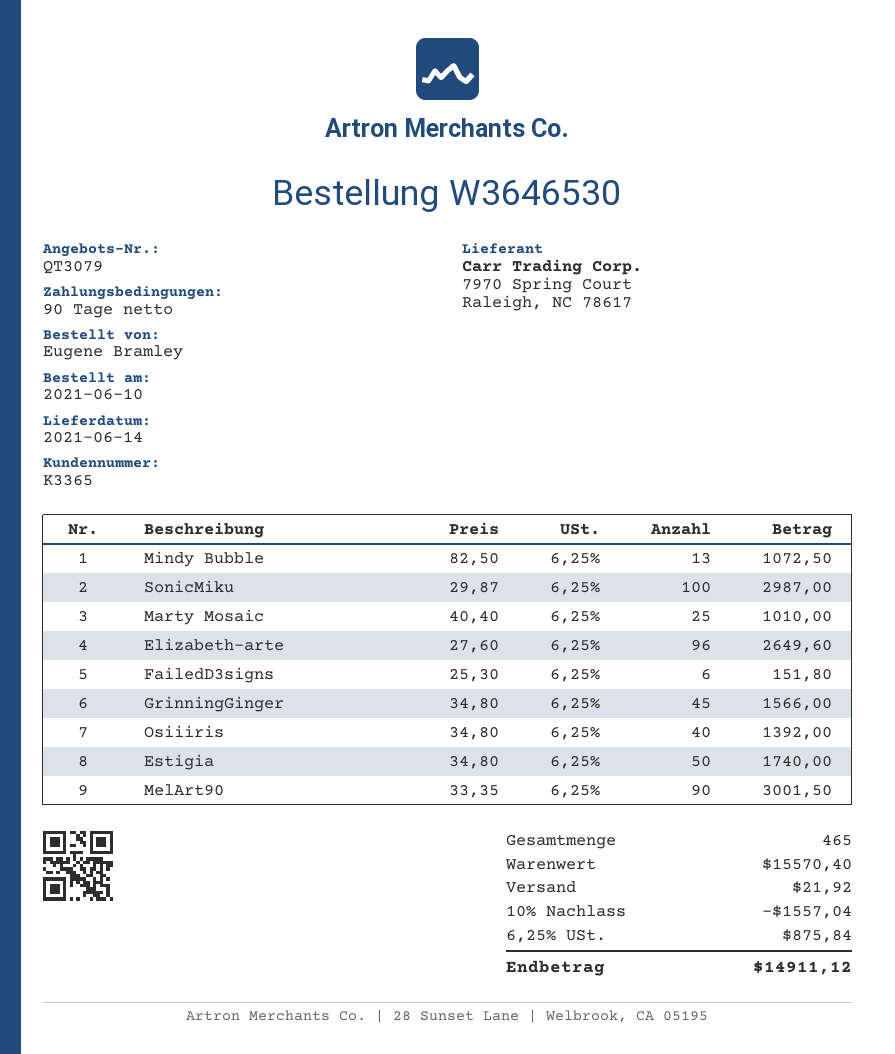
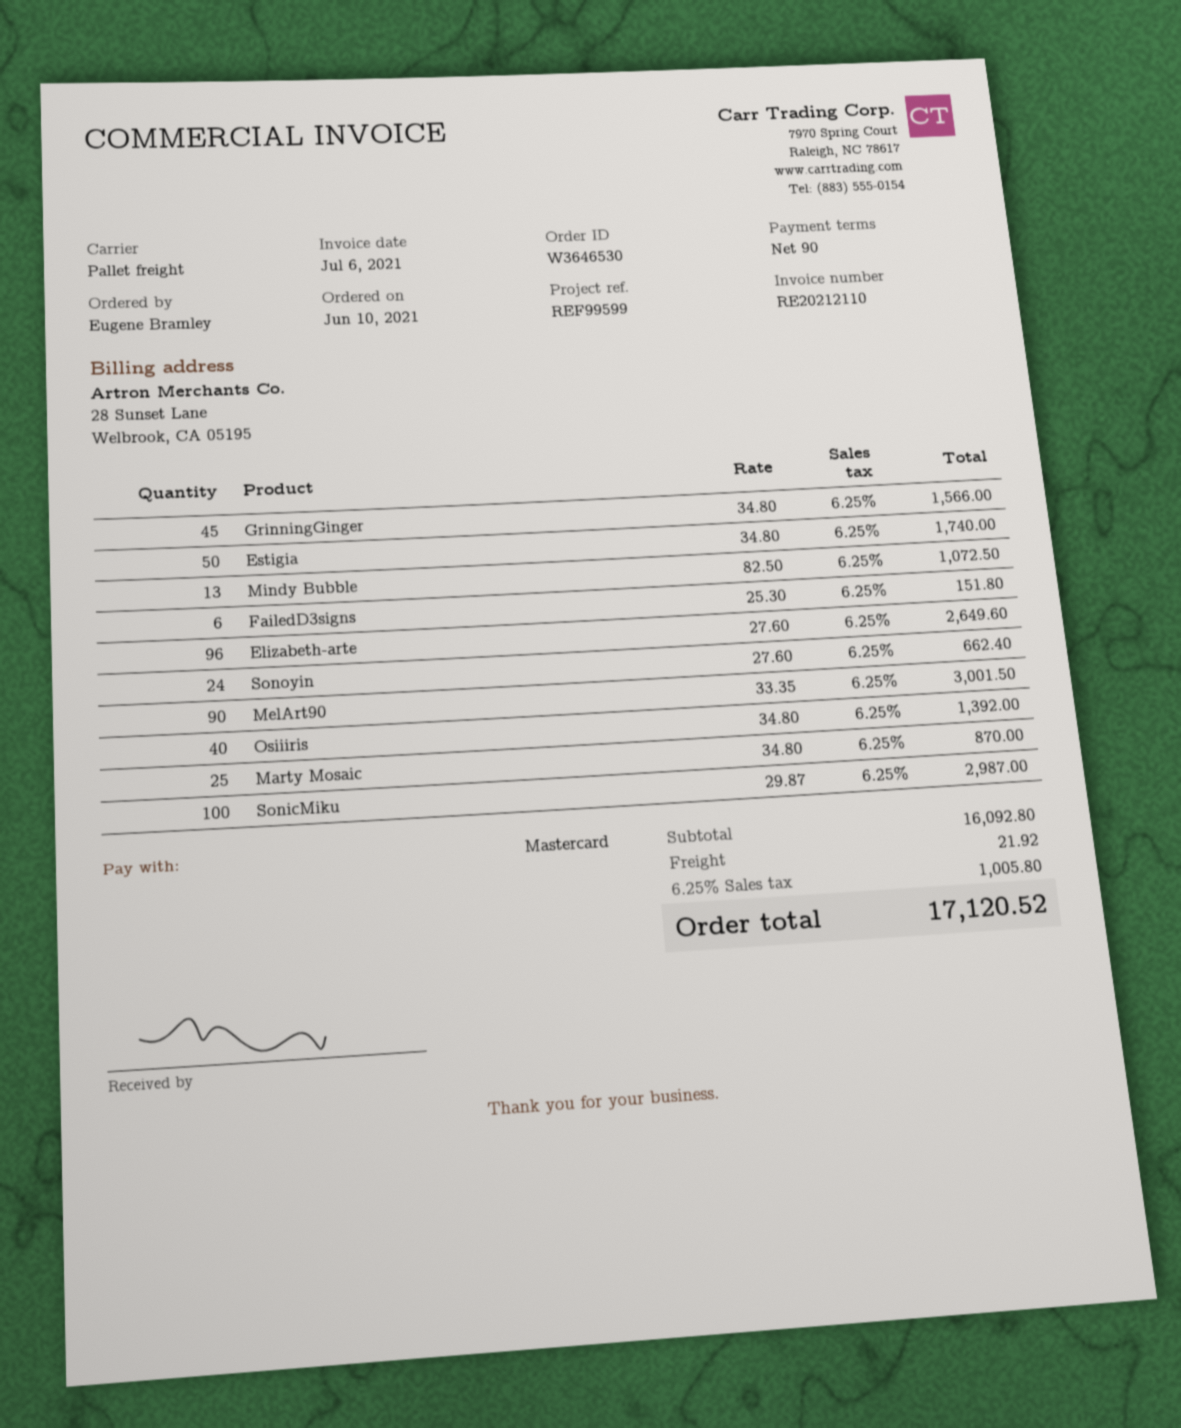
Marty Mosaic: 25 x 40.40 = 1010.00 -> 25 x 34.80 = 870.00
Sonoyin: none -> 24 x 27.60 = 662.40
subtotal: 15570.40 -> 16092.80
discount: 10% = 1557.04 -> none
tax: 6.25% = 875.84 -> 6.25% = 1005.80
total: 14911.12 -> 17120.52

